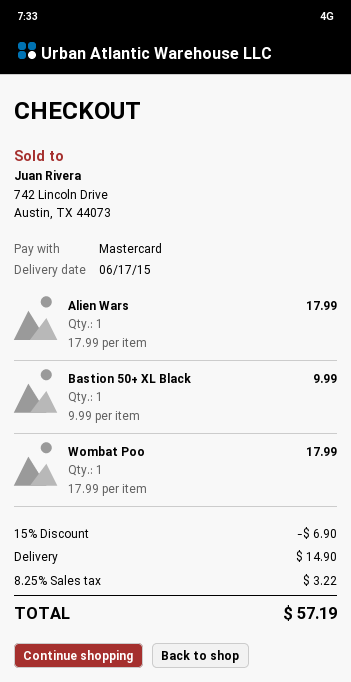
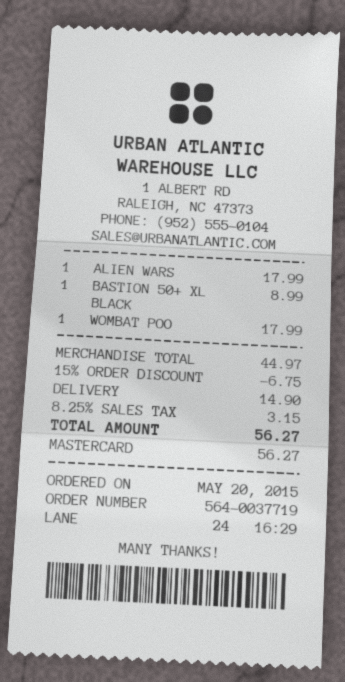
Bastion 50+ XL Black: 1 for 9.99 -> 1 for 8.99
discount: 15% = 6.90 -> 15% = 6.75
tax: 8.25% = 3.22 -> 8.25% = 3.15
total: 57.19 -> 56.27

